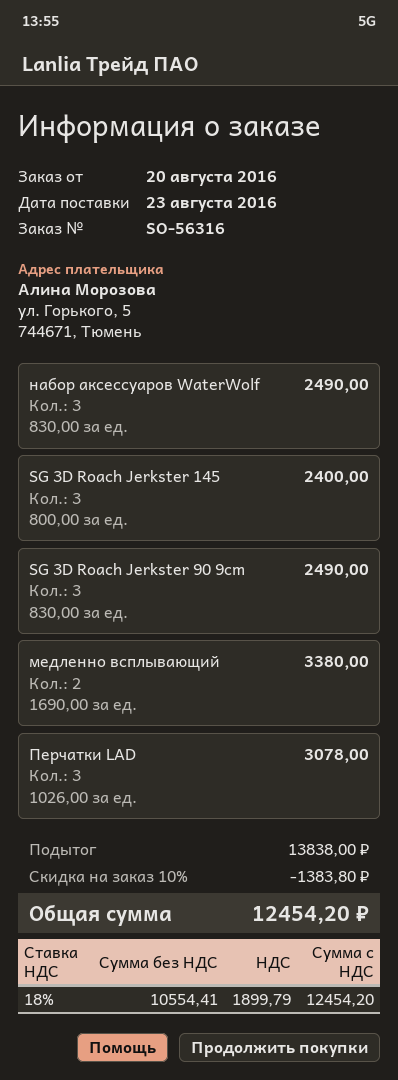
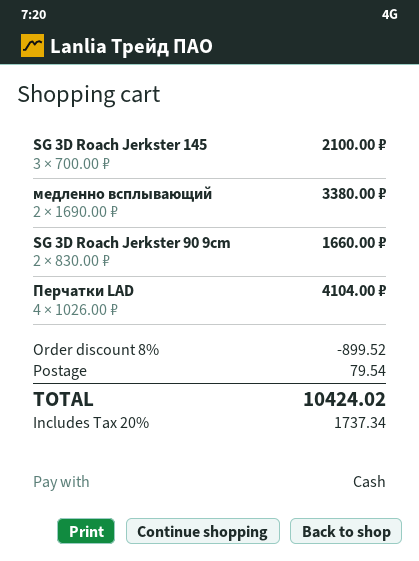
набор аксессуаров WaterWolf: 3 x 830.00 = 2490.00 -> none
SG 3D Roach Jerkster 145: 3 x 800.00 = 2400.00 -> 3 x 700.00 = 2100.00
SG 3D Roach Jerkster 90 9cm: 3 x 830.00 = 2490.00 -> 2 x 830.00 = 1660.00
Перчатки LAD: 3 x 1026.00 = 3078.00 -> 4 x 1026.00 = 4104.00
discount: 10% = 1383.80 -> 8% = 899.52
shipping: none -> 79.54
tax: 18% = 1899.79 -> 20% = 1737.34
total: 12454.20 -> 10424.02

